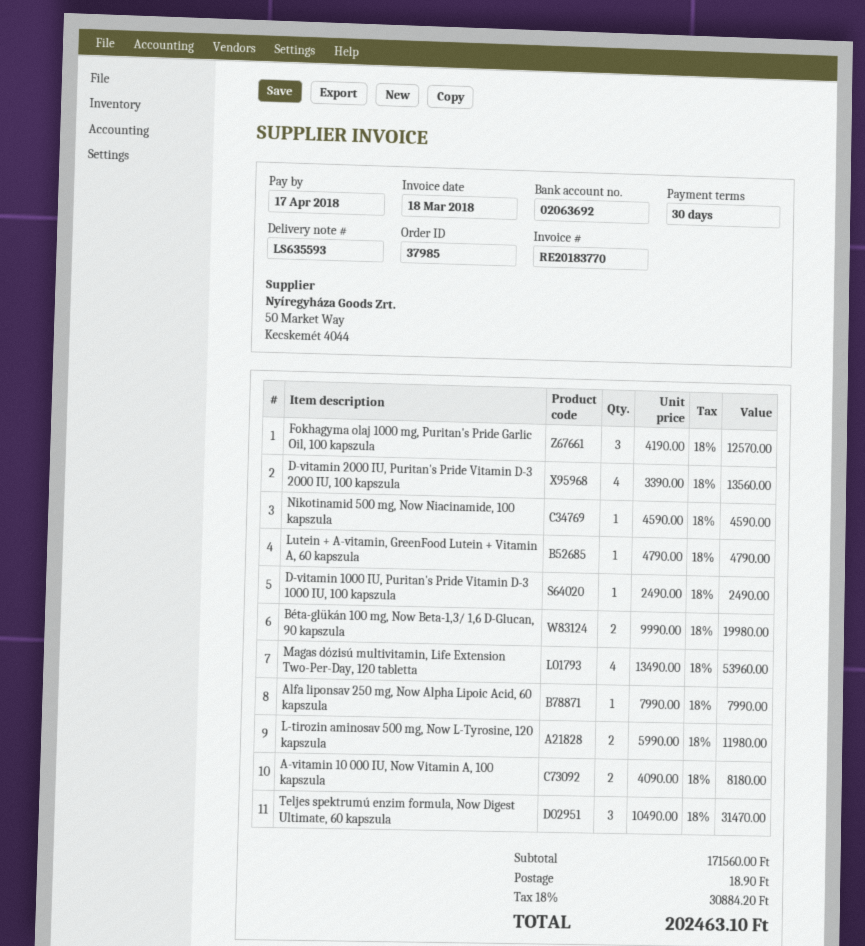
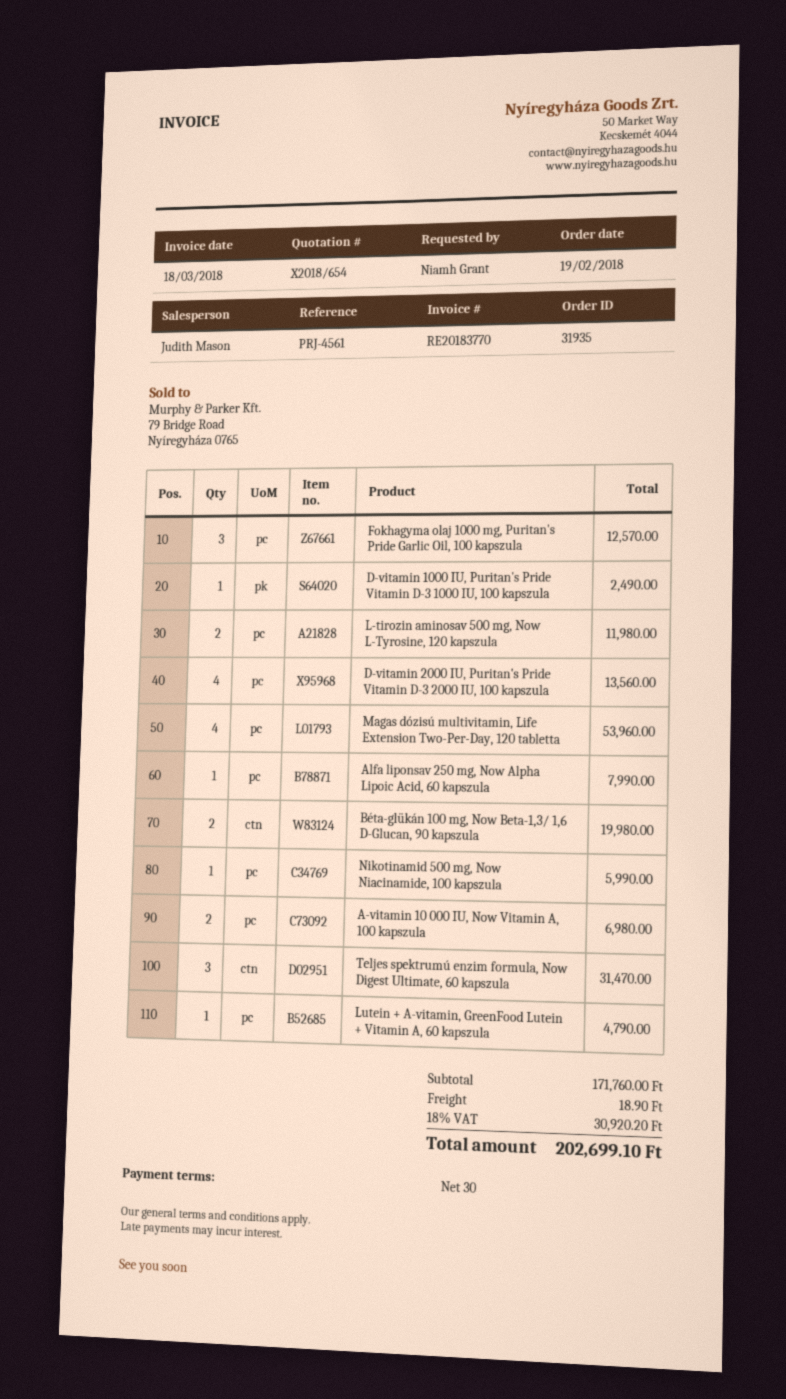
order number: 37985 -> 31935
Nikotinamid 500 mg, Now Niacinamide, 100 kapszula: 1 for 4590.00 -> 1 for 5990.00
A-vitamin 10 000 IU, Now Vitamin A, 100 kapszula: 2 for 8180.00 -> 2 for 6980.00
subtotal: 171560.00 -> 171760.00
tax: 18% = 30884.20 -> 18% = 30920.20
total: 202463.10 -> 202699.10

